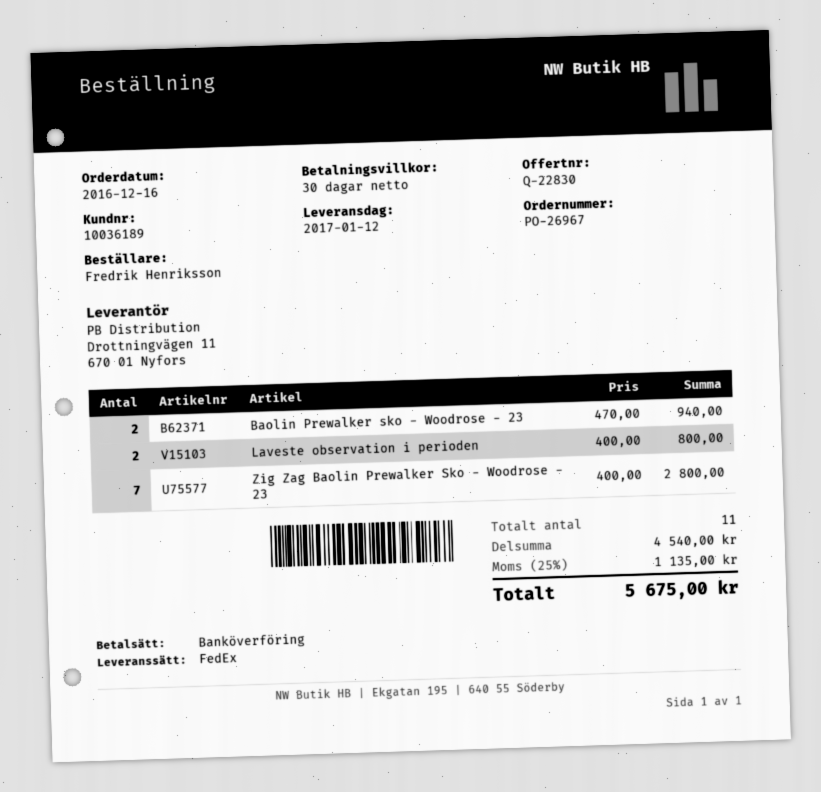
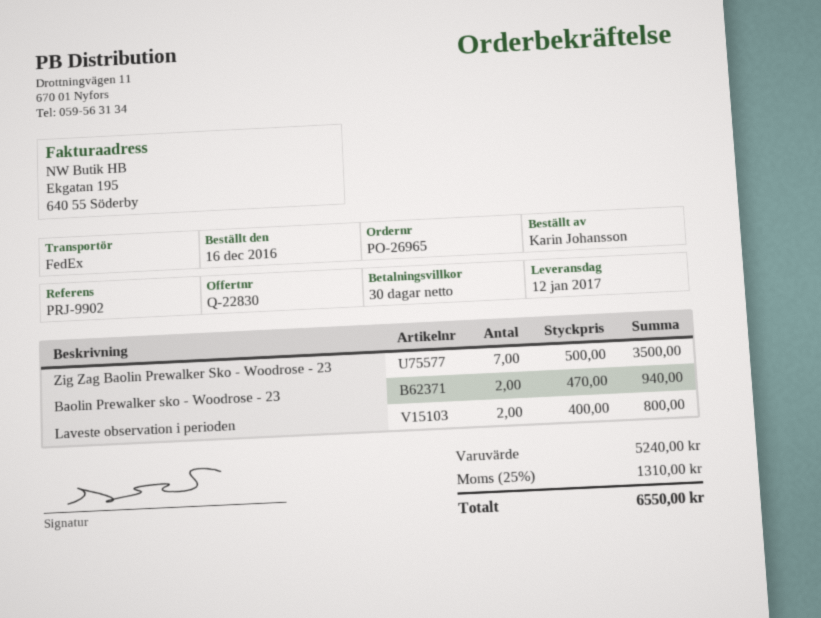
order number: PO-26967 -> PO-26965
ordered by: Fredrik Henriksson -> Karin Johansson
Zig Zag Baolin Prewalker Sko - Woodrose - 23: 7 x 400.00 = 2800.00 -> 7 x 500.00 = 3500.00
subtotal: 4540.00 -> 5240.00
tax: 25% = 1135.00 -> 25% = 1310.00
total: 5675.00 -> 6550.00

